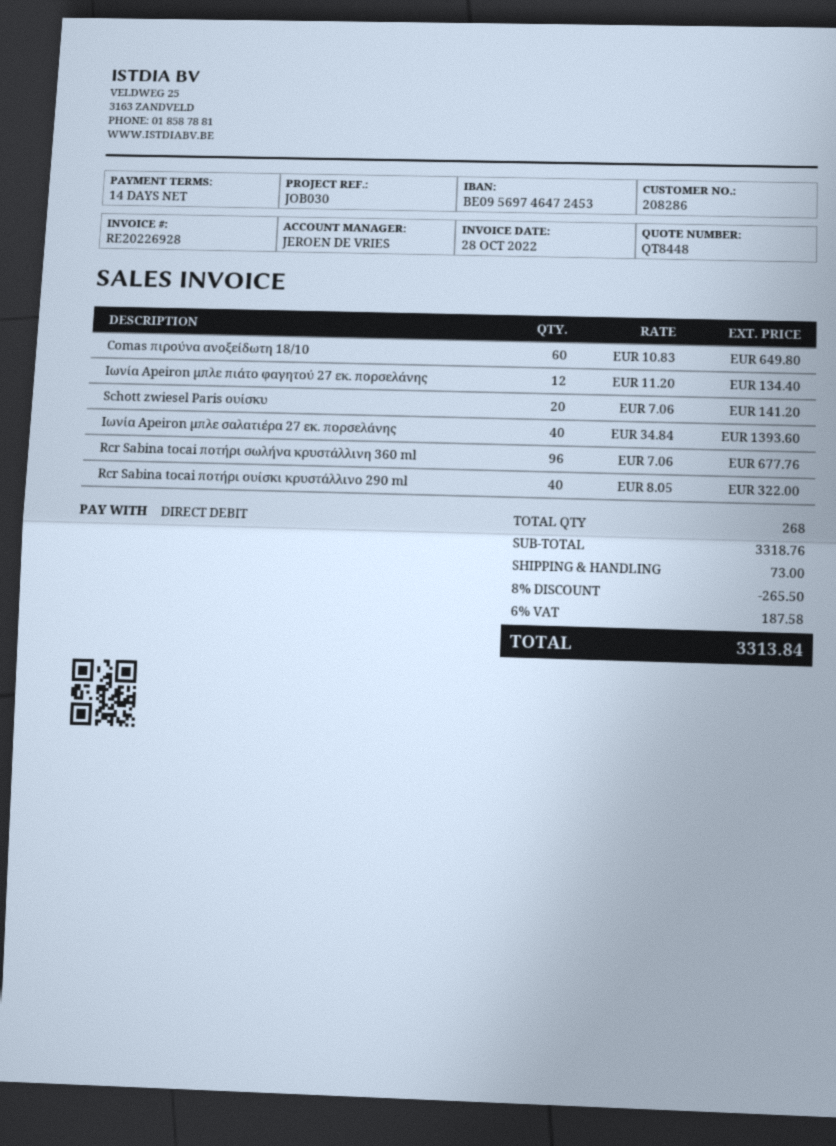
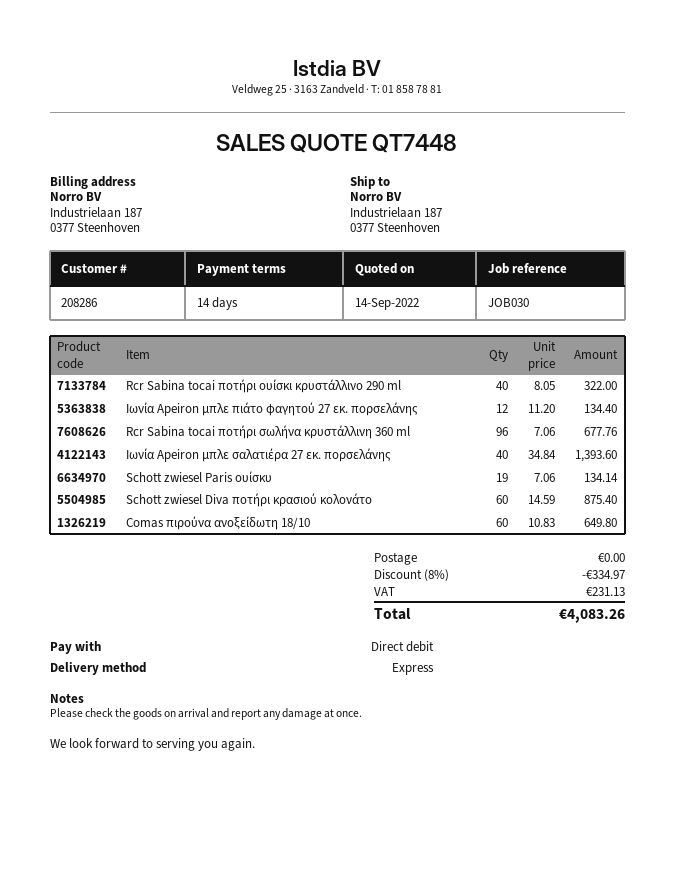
quote number: QT8448 -> QT7448
Schott zwiesel Paris ουίσκυ: 20 x 7.06 = 141.20 -> 19 x 7.06 = 134.14
Schott zwiesel Diva ποτήρι κρασιού κολονάτο: none -> 60 x 14.59 = 875.40
discount: 8% = 265.50 -> 8% = 334.97
shipping: 73.00 -> 0.00
tax: 187.58 -> 231.13
total: 3313.84 -> 4083.26

